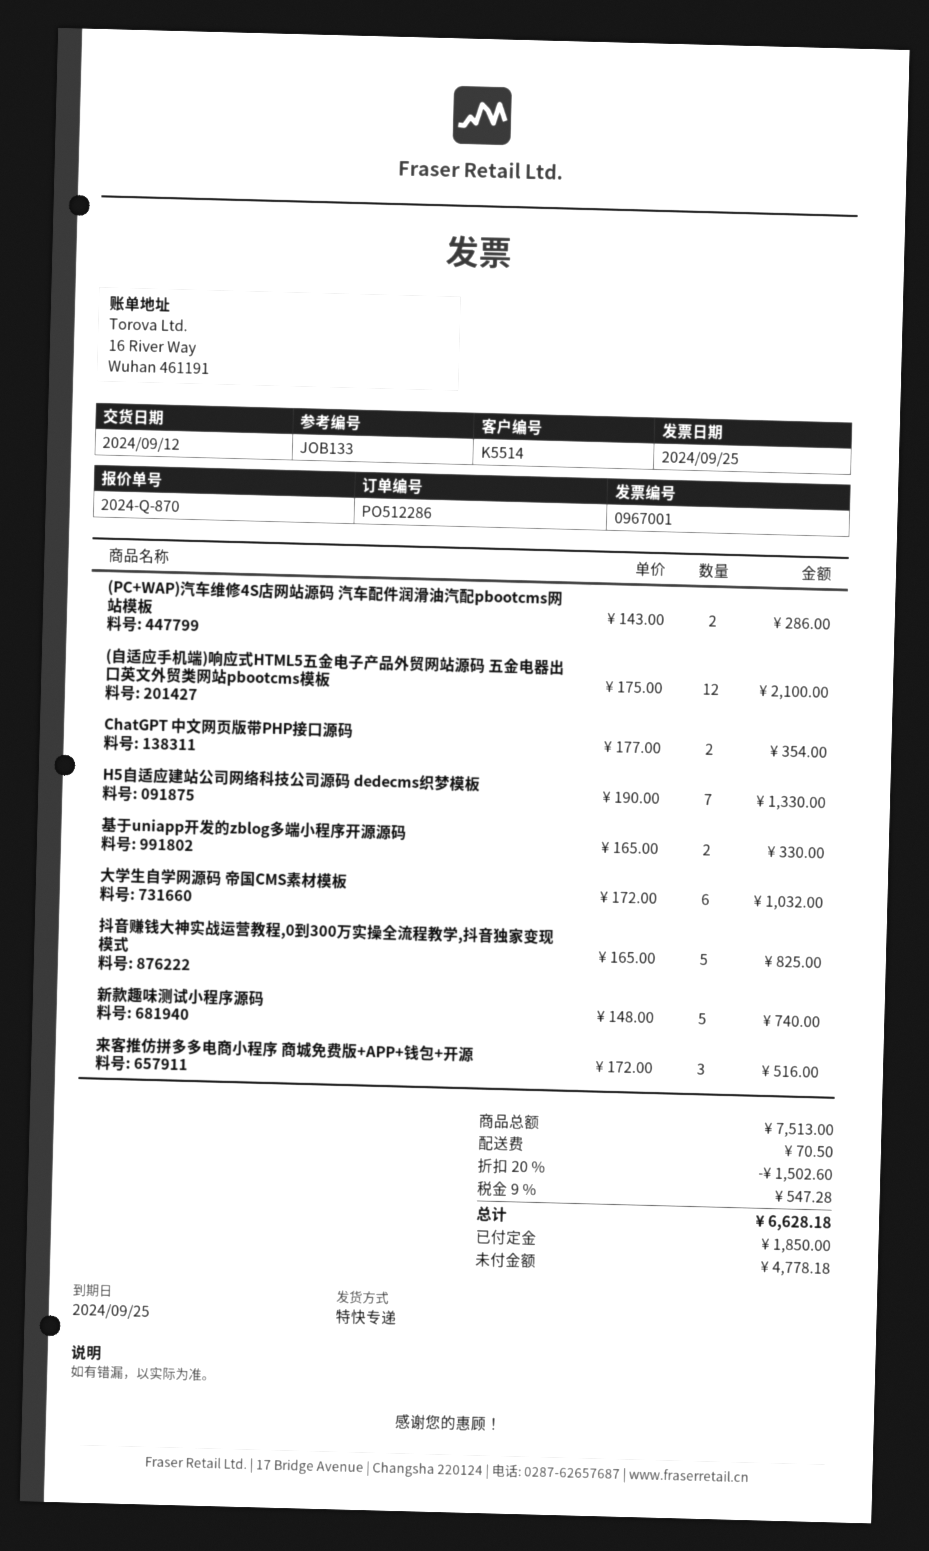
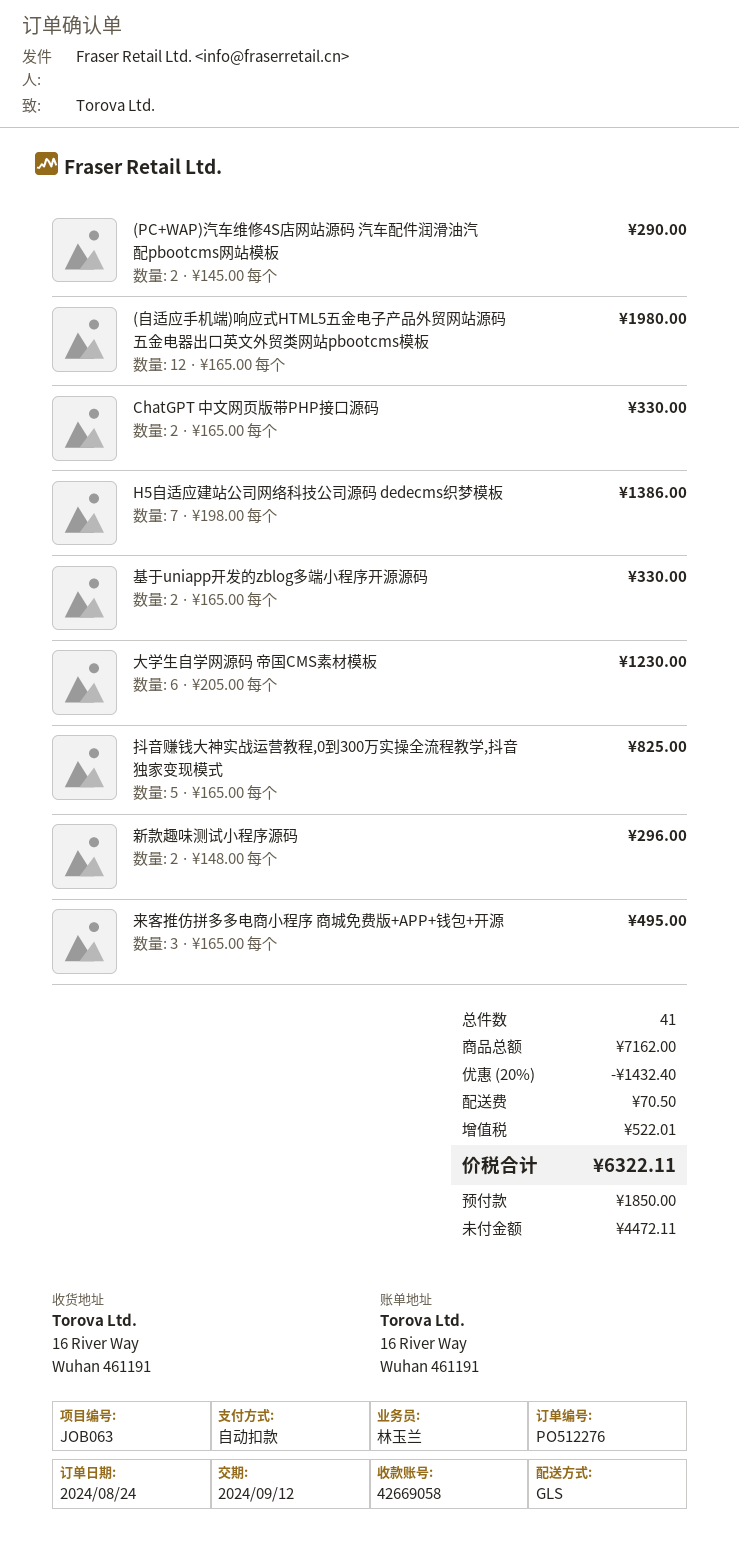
order number: PO512286 -> PO512276
reference: JOB133 -> JOB063
shipping method: express -> GLS
(PC+WAP)汽车维修4S店网站源码 汽车配件润滑油汽配pbootcms网站模板: 2 x 143.00 = 286.00 -> 2 x 145.00 = 290.00
(自适应手机端)响应式HTML5五金电子产品外贸网站源码 五金电器出口英文外贸类网站pbootcms模板: 12 x 175.00 = 2100.00 -> 12 x 165.00 = 1980.00
ChatGPT 中文网页版带PHP接口源码: 2 x 177.00 = 354.00 -> 2 x 165.00 = 330.00
H5自适应建站公司网络科技公司源码 dedecms织梦模板: 7 x 190.00 = 1330.00 -> 7 x 198.00 = 1386.00
大学生自学网源码 帝国CMS素材模板: 6 x 172.00 = 1032.00 -> 6 x 205.00 = 1230.00
新款趣味测试小程序源码: 5 x 148.00 = 740.00 -> 2 x 148.00 = 296.00
来客推仿拼多多电商小程序 商城免费版+APP+钱包+开源: 3 x 172.00 = 516.00 -> 3 x 165.00 = 495.00
subtotal: 7513.00 -> 7162.00
discount: 20% = 1502.60 -> 20% = 1432.40
tax: 547.28 -> 522.01
total: 6628.18 -> 6322.11
balance: 4778.18 -> 4472.11

